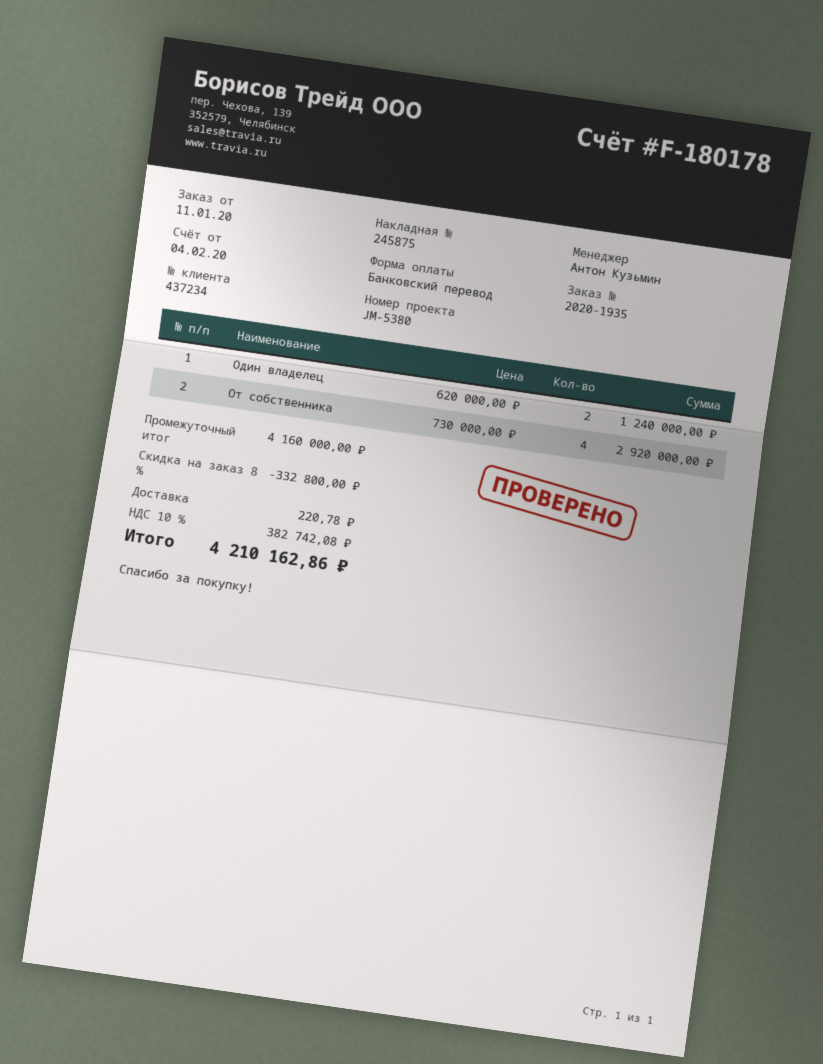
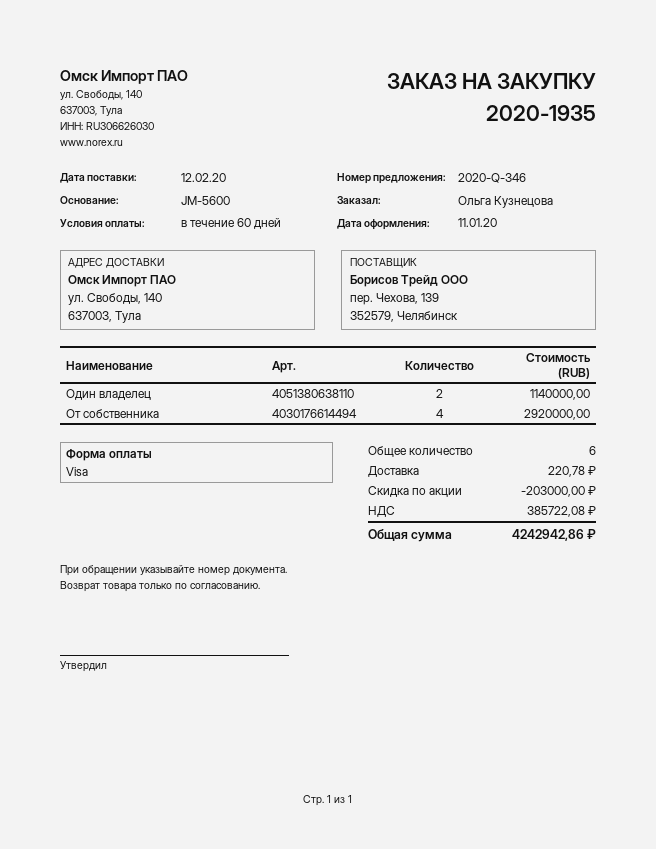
reference: JM-5380 -> JM-5600
payment method: bank transfer -> Visa
Один владелец: 2 for 1240000.00 -> 2 for 1140000.00
discount: 332800.00 -> 203000.00
tax: 382742.08 -> 385722.08
total: 4210162.86 -> 4242942.86

